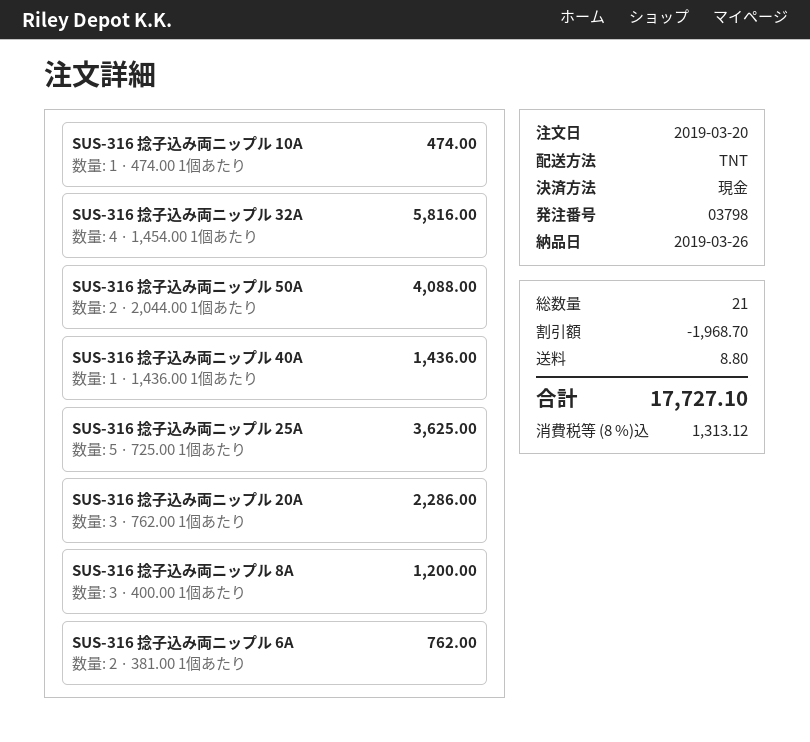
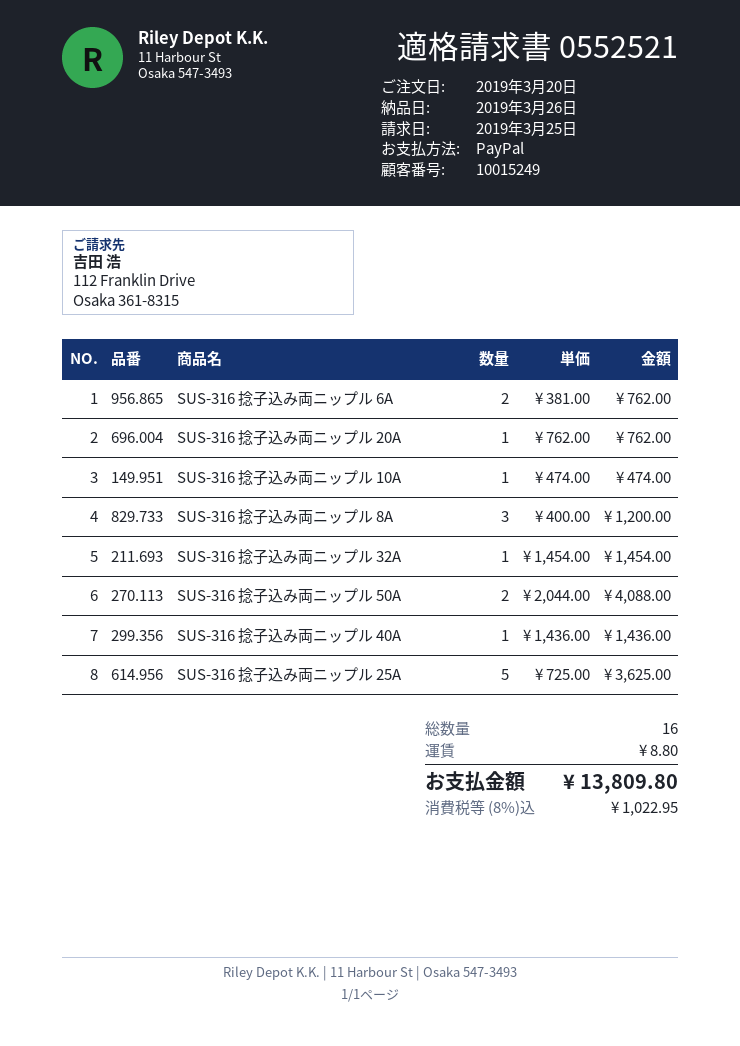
payment method: cash -> PayPal
SUS-316 捻子込み両ニップル 32A: 4 x 1454.00 = 5816.00 -> 1 x 1454.00 = 1454.00
SUS-316 捻子込み両ニップル 20A: 3 x 762.00 = 2286.00 -> 1 x 762.00 = 762.00
total quantity: 21 -> 16
discount: 1968.70 -> none
tax: 8% = 1313.12 -> 8% = 1022.95
total: 17727.10 -> 13809.80

